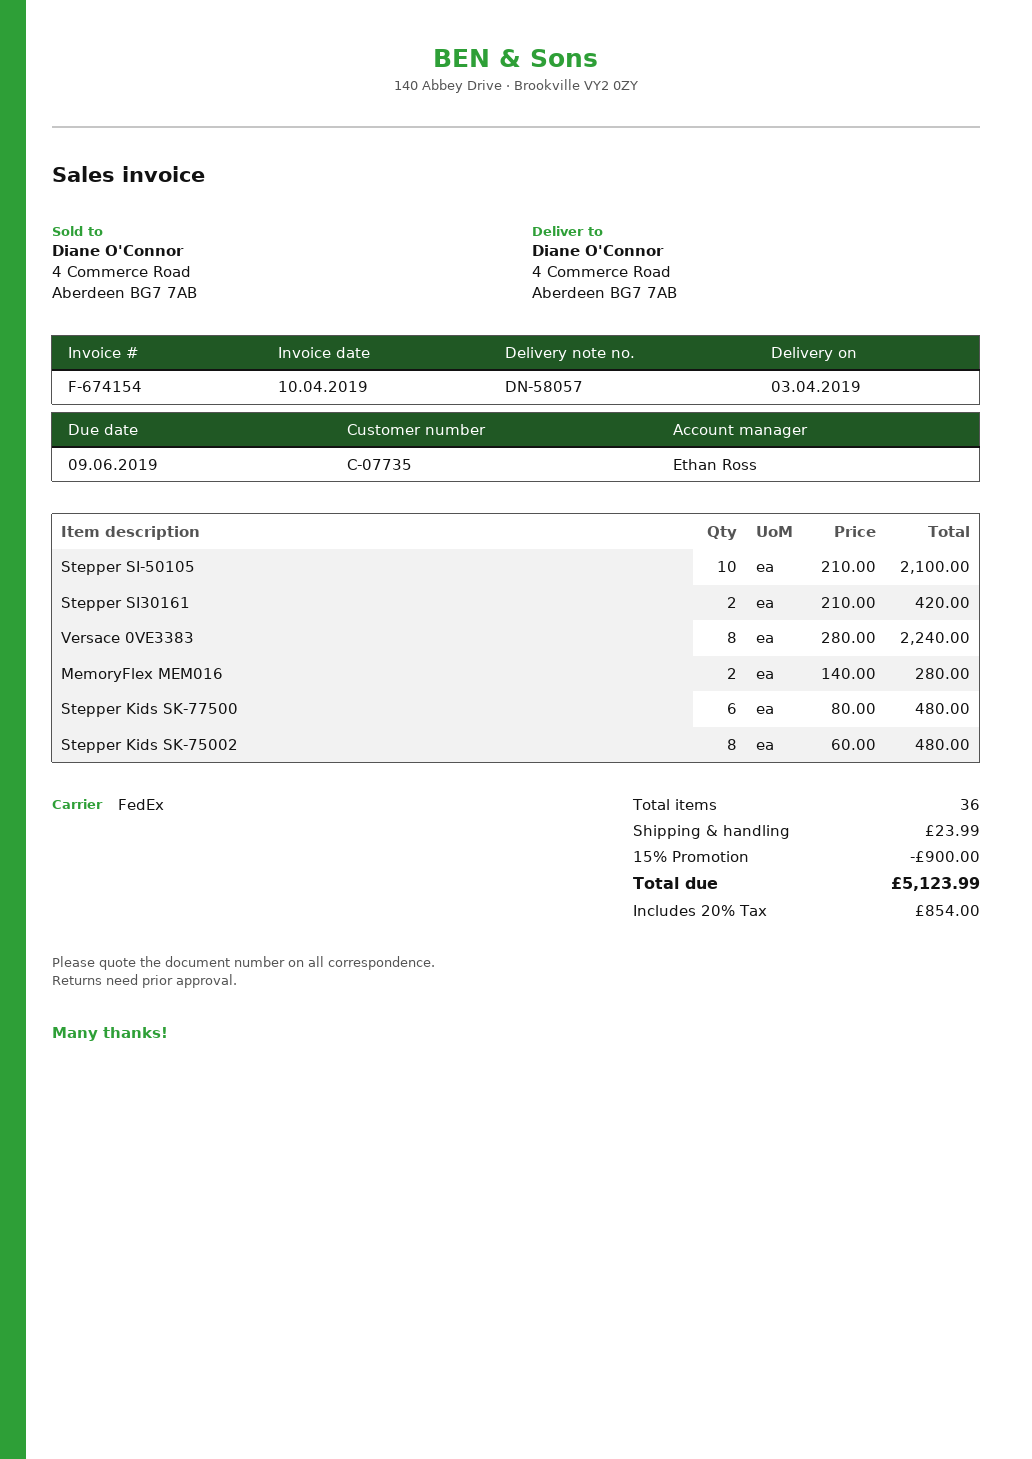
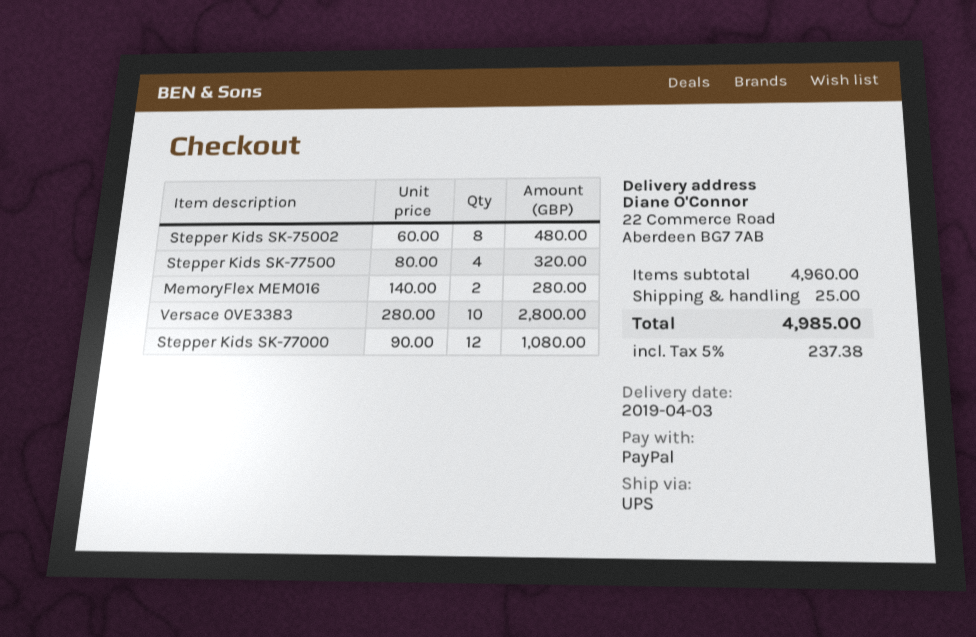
shipping method: FedEx -> UPS
ship to: 4 Commerce Road, Aberdeen BG7 7AB -> 22 Commerce Road, Aberdeen BG7 7AB
Stepper SI-50105: 10 x 210.00 = 2100.00 -> none
Stepper SI30161: 2 x 210.00 = 420.00 -> none
Versace 0VE3383: 8 x 280.00 = 2240.00 -> 10 x 280.00 = 2800.00
Stepper Kids SK-77500: 6 x 80.00 = 480.00 -> 4 x 80.00 = 320.00
Stepper Kids SK-77000: none -> 12 x 90.00 = 1080.00
discount: 15% = 900.00 -> none
shipping: 23.99 -> 25.00
tax: 20% = 854.00 -> 5% = 237.38
total: 5123.99 -> 4985.00

